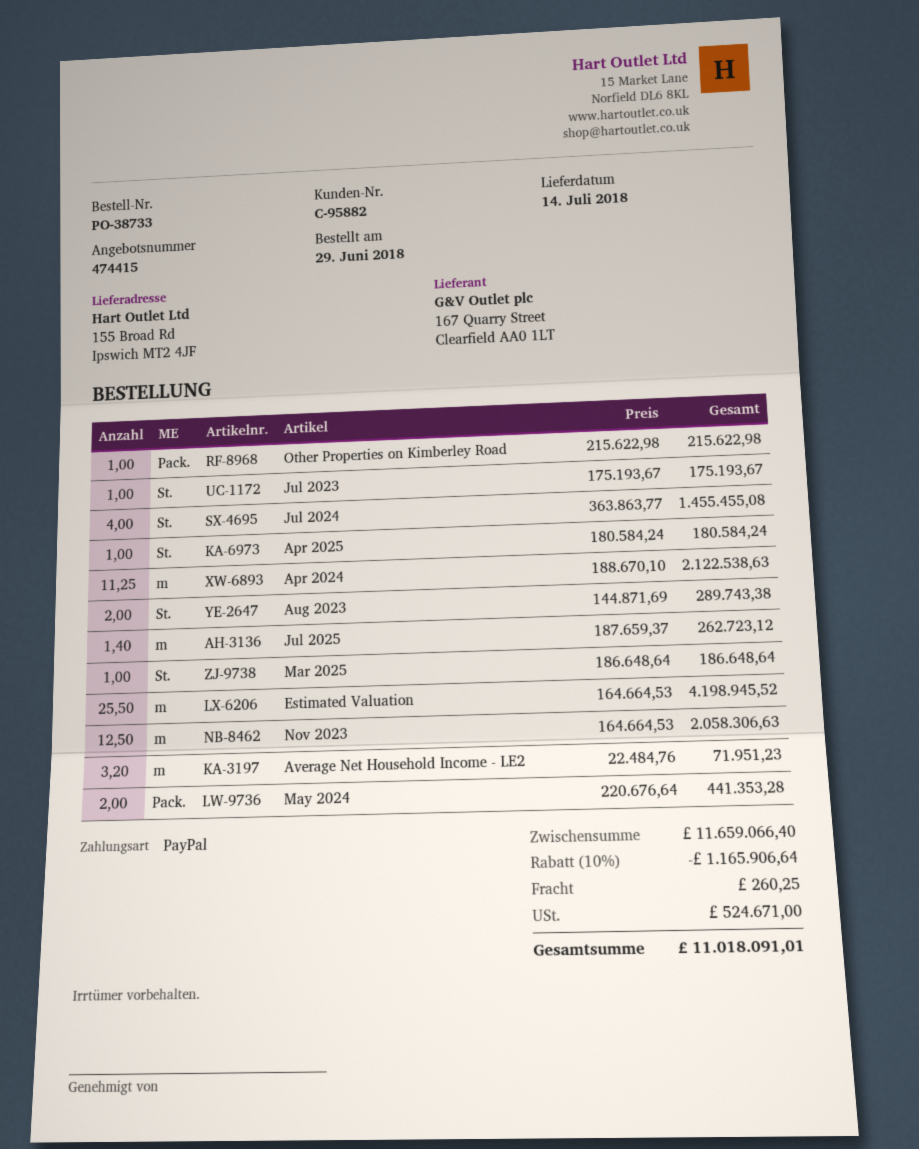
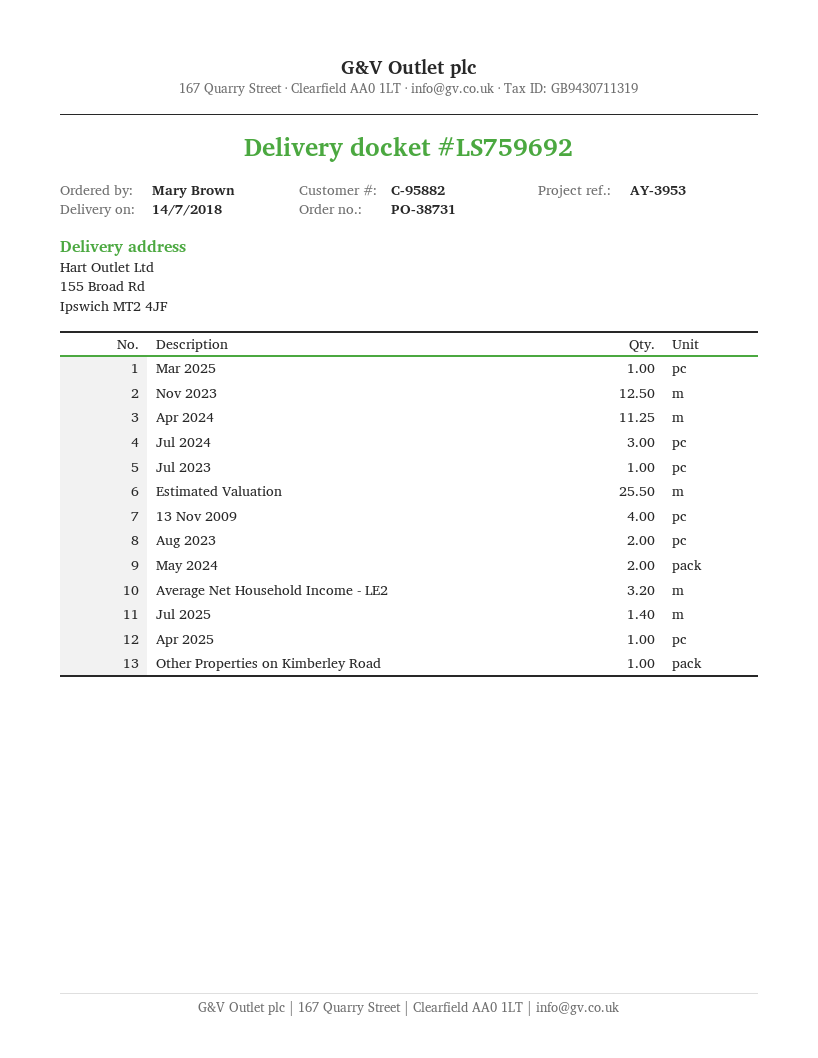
order number: PO-38733 -> PO-38731
Jul 2024: 4 -> 3
13 Nov 2009: none -> 4

